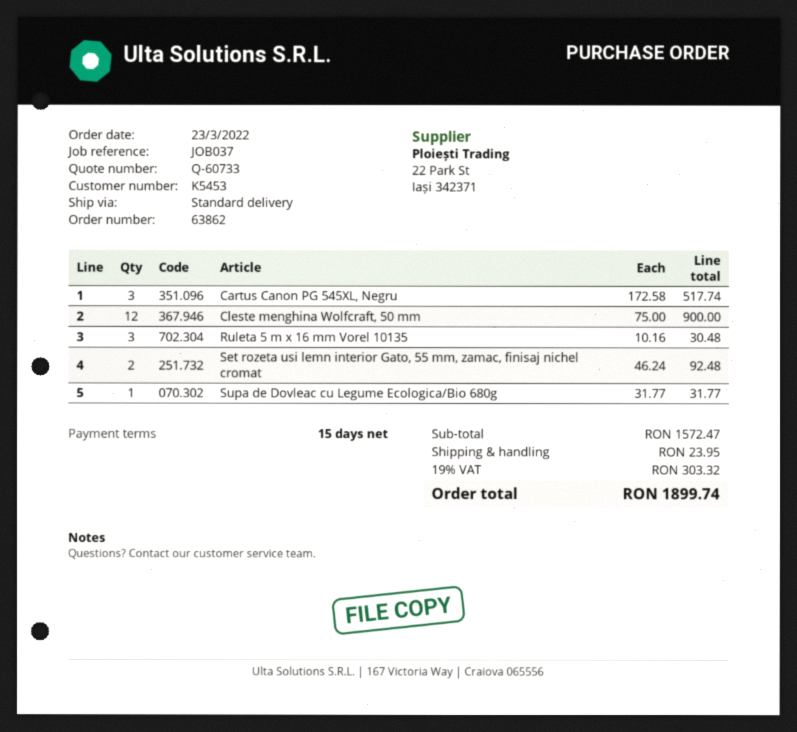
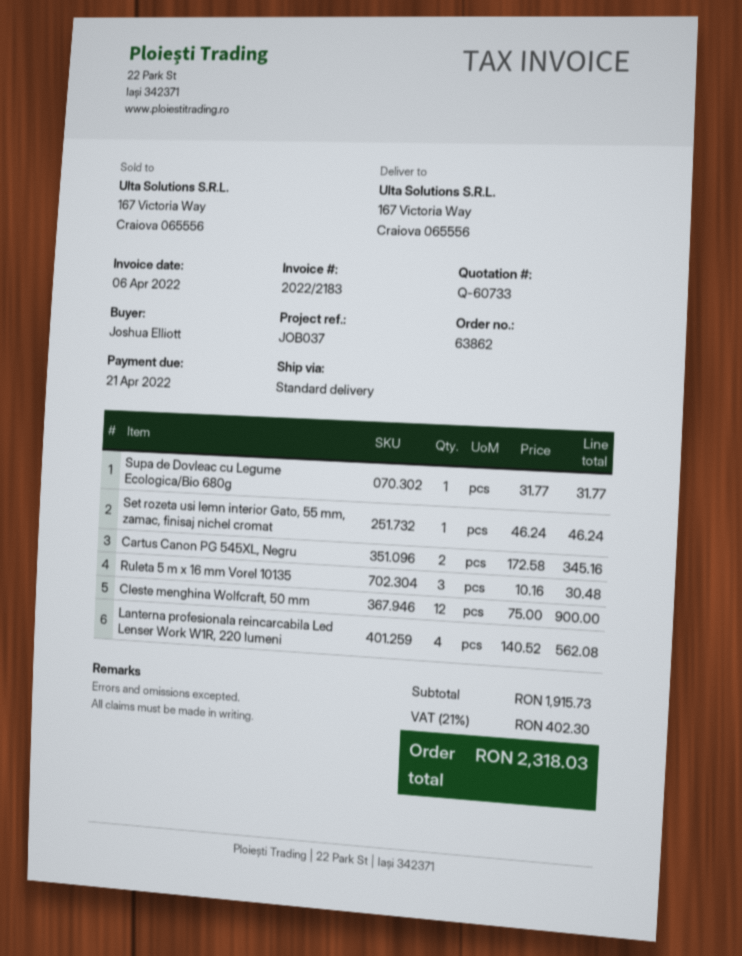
Cartus Canon PG 545XL, Negru: 3 x 172.58 = 517.74 -> 2 x 172.58 = 345.16
Set rozeta usi lemn interior Gato, 55 mm, zamac, finisaj nichel cromat: 2 x 46.24 = 92.48 -> 1 x 46.24 = 46.24
Lanterna profesionala reincarcabila Led Lenser Work W1R, 220 lumeni: none -> 4 x 140.52 = 562.08
subtotal: 1572.47 -> 1915.73
shipping: 23.95 -> none
tax: 19% = 303.32 -> 21% = 402.30
total: 1899.74 -> 2318.03

